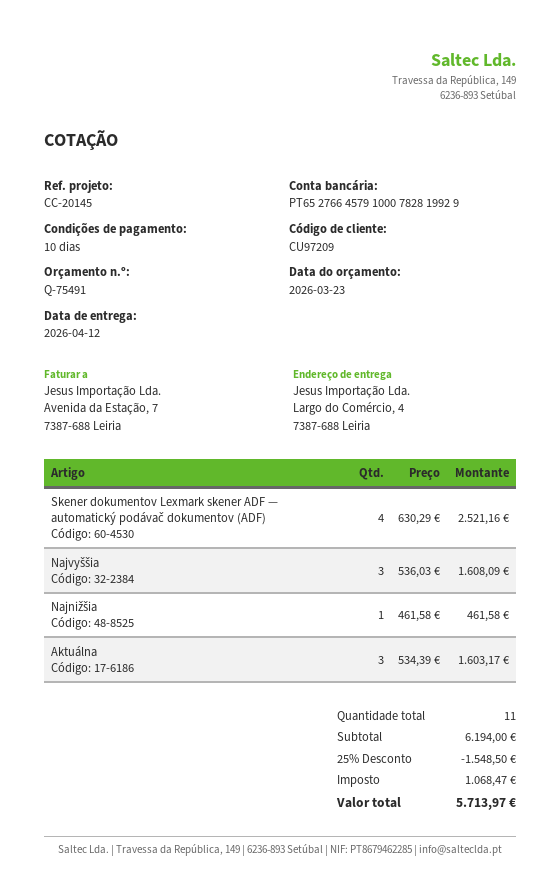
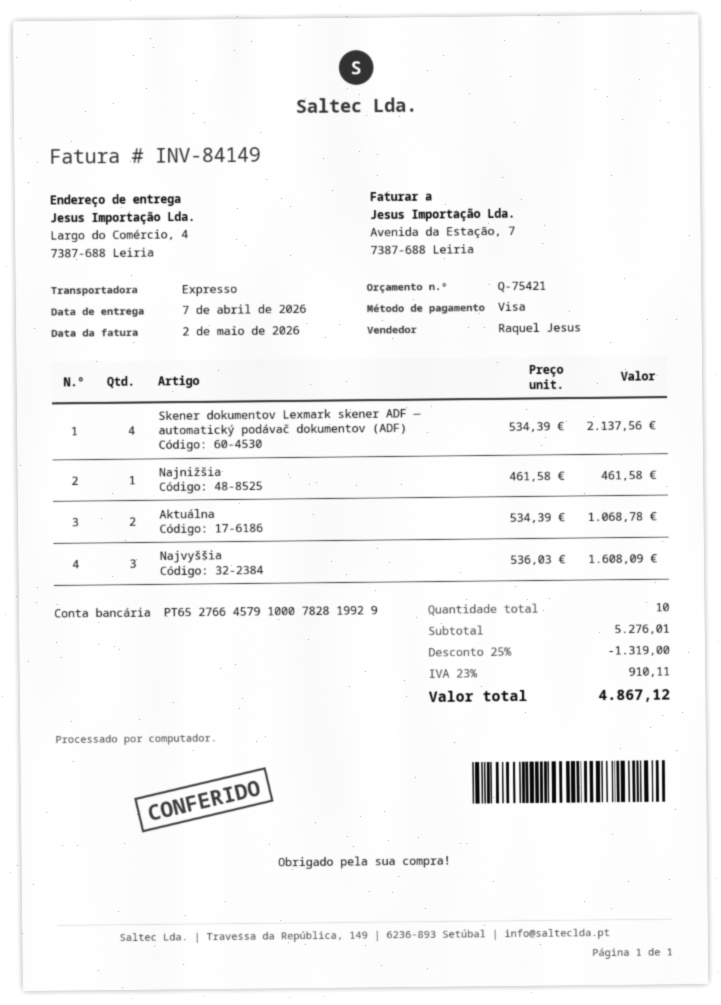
quote number: Q-75491 -> Q-75421
delivery date: 2026-04-12 -> 2026-04-07
Skener dokumentov Lexmark skener ADF — automatický podávač dokumentov (ADF): 4 x 630.29 = 2521.16 -> 4 x 534.39 = 2137.56
Aktuálna: 3 x 534.39 = 1603.17 -> 2 x 534.39 = 1068.78
total quantity: 11 -> 10
subtotal: 6194.00 -> 5276.01
discount: 25% = 1548.50 -> 25% = 1319.00
tax: 1068.47 -> 910.11
total: 5713.97 -> 4867.12

